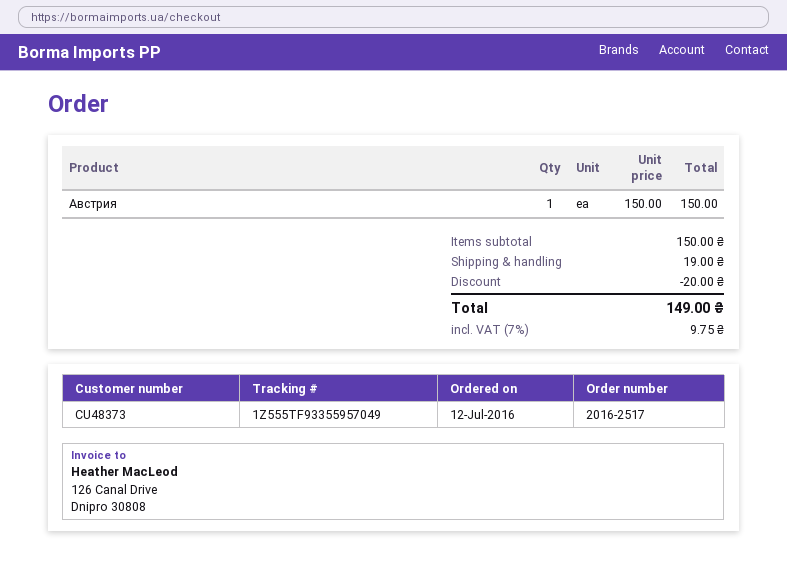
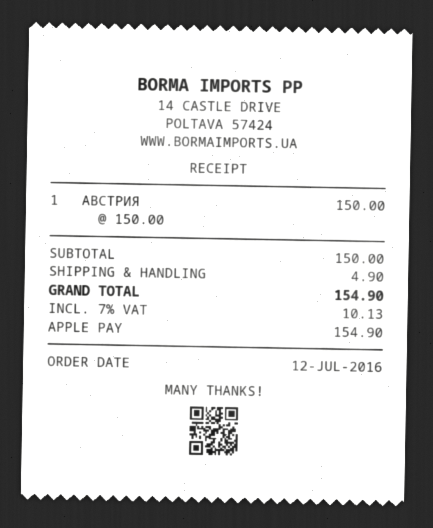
discount: 20.00 -> none
shipping: 19.00 -> 4.90
tax: 7% = 9.75 -> 7% = 10.13
total: 149.00 -> 154.90

